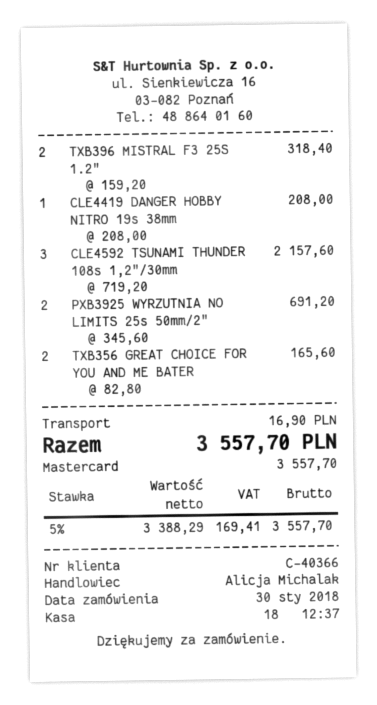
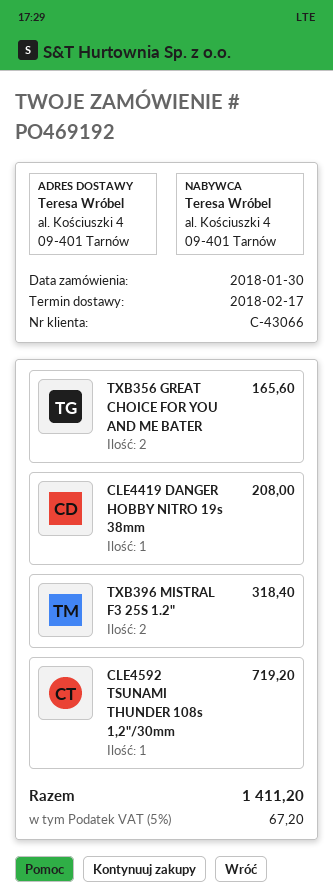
customer number: C-40366 -> C-43066
CLE4592 TSUNAMI THUNDER 108s 1,2"/30mm: 3 for 2157.60 -> 1 for 719.20
PXB3925 WYRZUTNIA NO LIMITS 25s 50mm/2": 2 for 691.20 -> none
shipping: 16.90 -> none
tax: 5% = 169.41 -> 5% = 67.20
total: 3557.70 -> 1411.20

